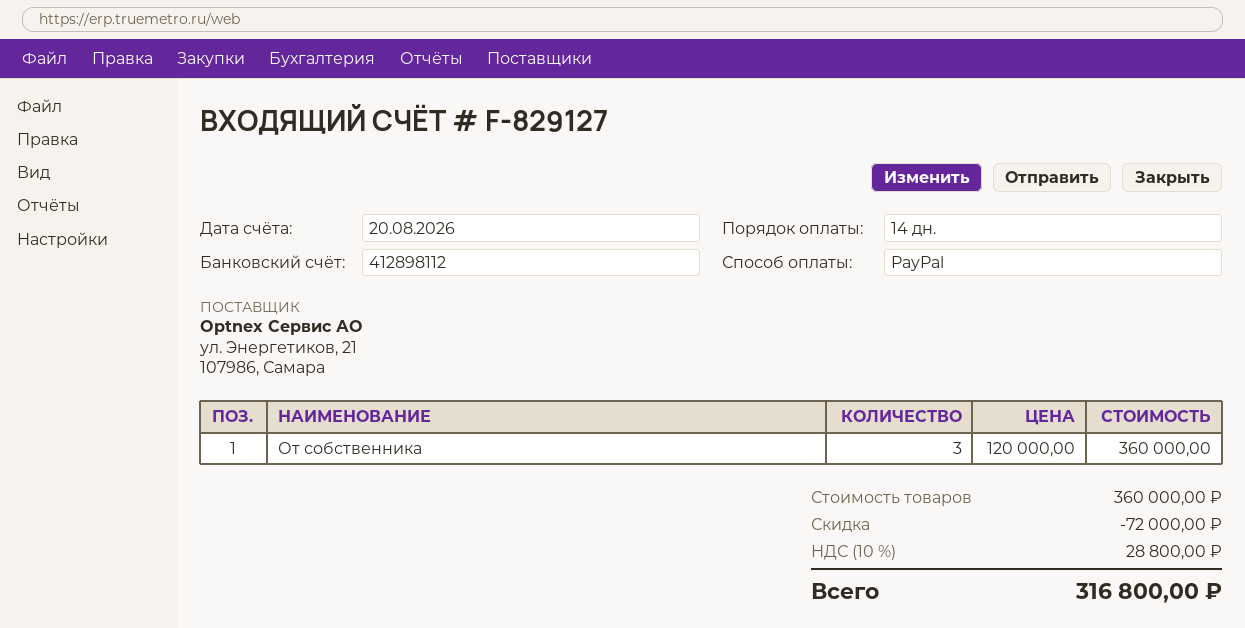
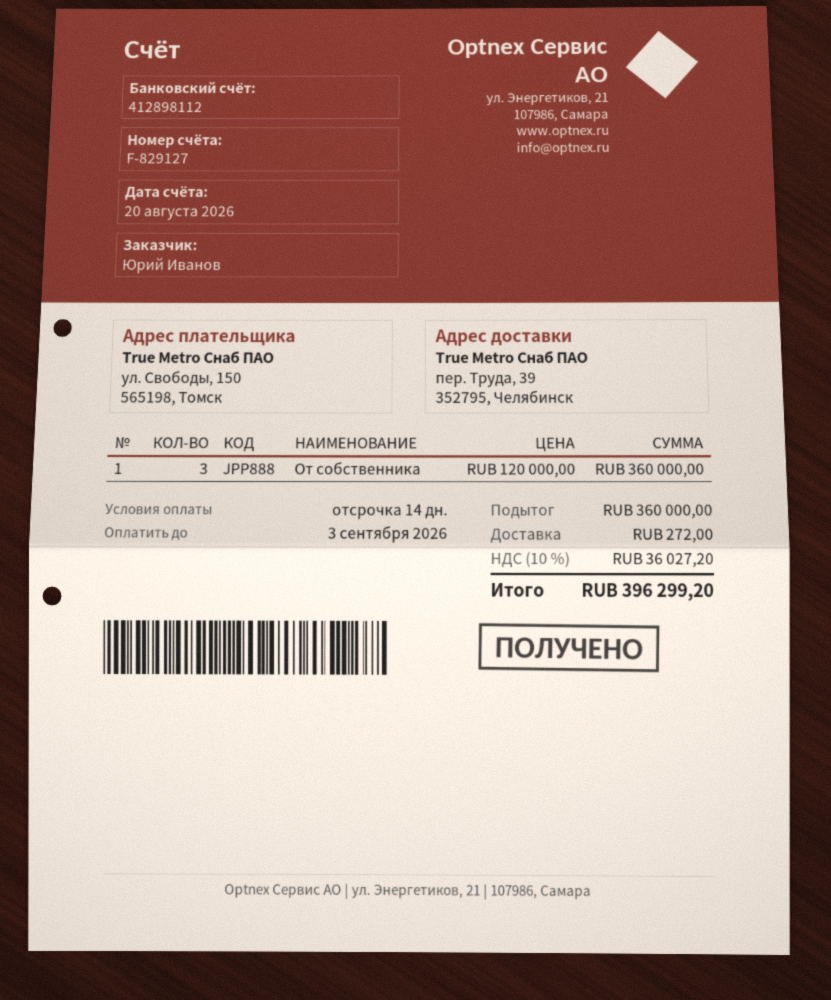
discount: 72000.00 -> none
shipping: none -> 272.00
tax: 10% = 28800.00 -> 10% = 36027.20
total: 316800.00 -> 396299.20

